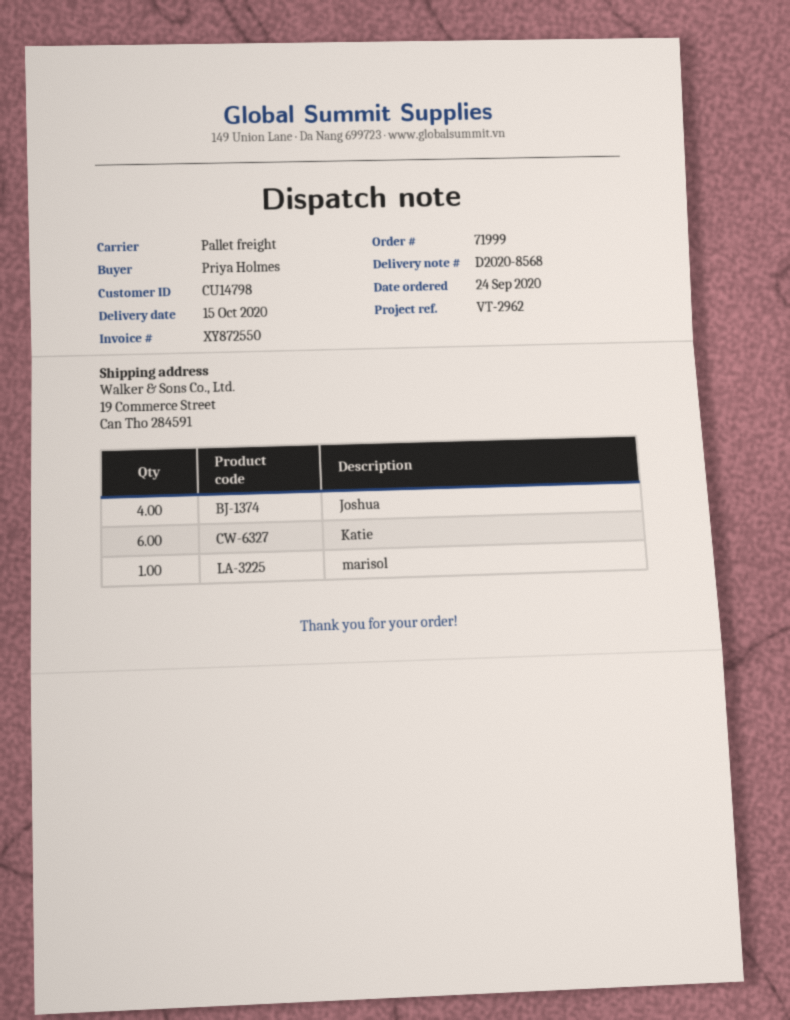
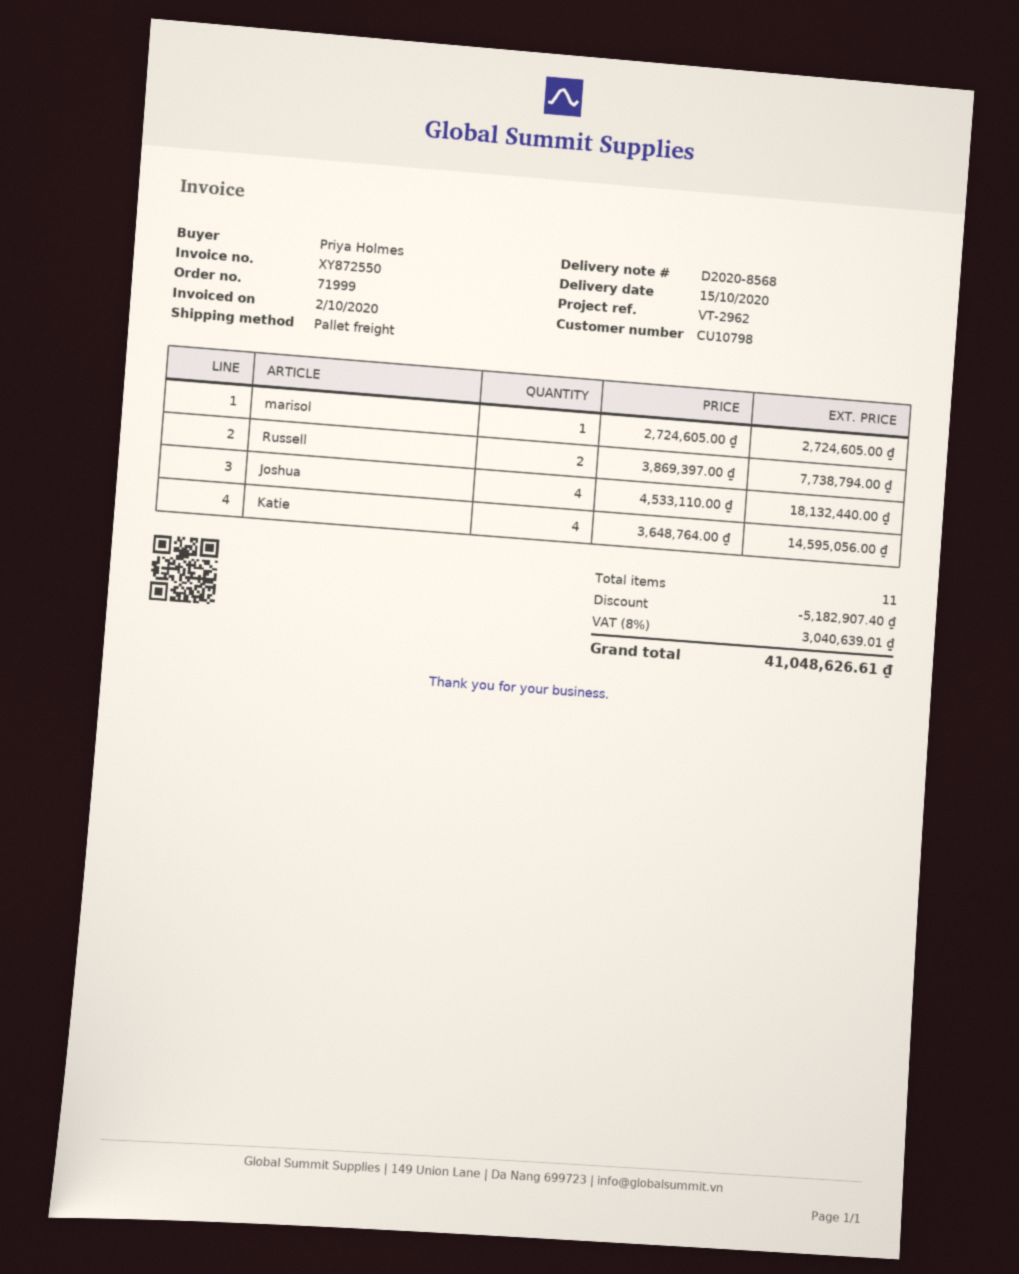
customer number: CU14798 -> CU10798
Katie: 6 -> 4
Russell: none -> 2

